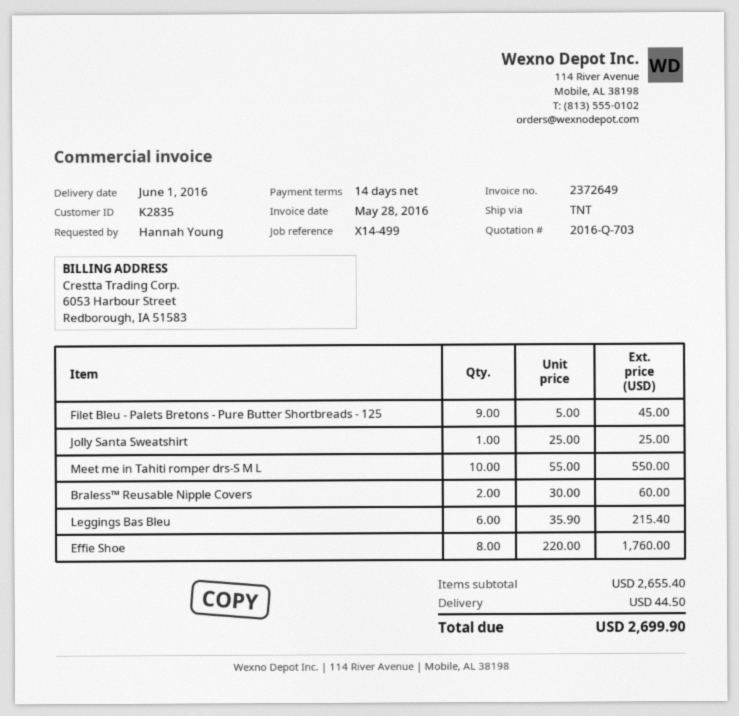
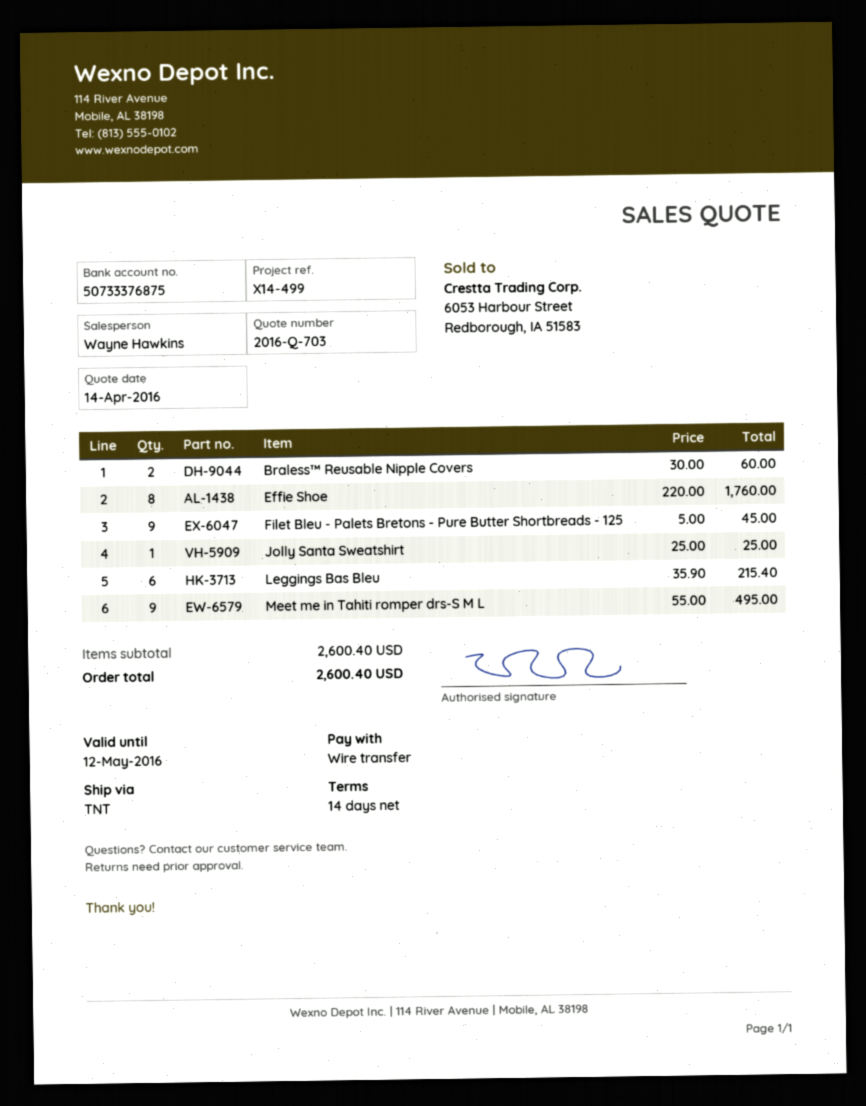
Meet me in Tahiti romper drs-S M L: 10 x 55.00 = 550.00 -> 9 x 55.00 = 495.00
subtotal: 2655.40 -> 2600.40
shipping: 44.50 -> none
total: 2699.90 -> 2600.40

